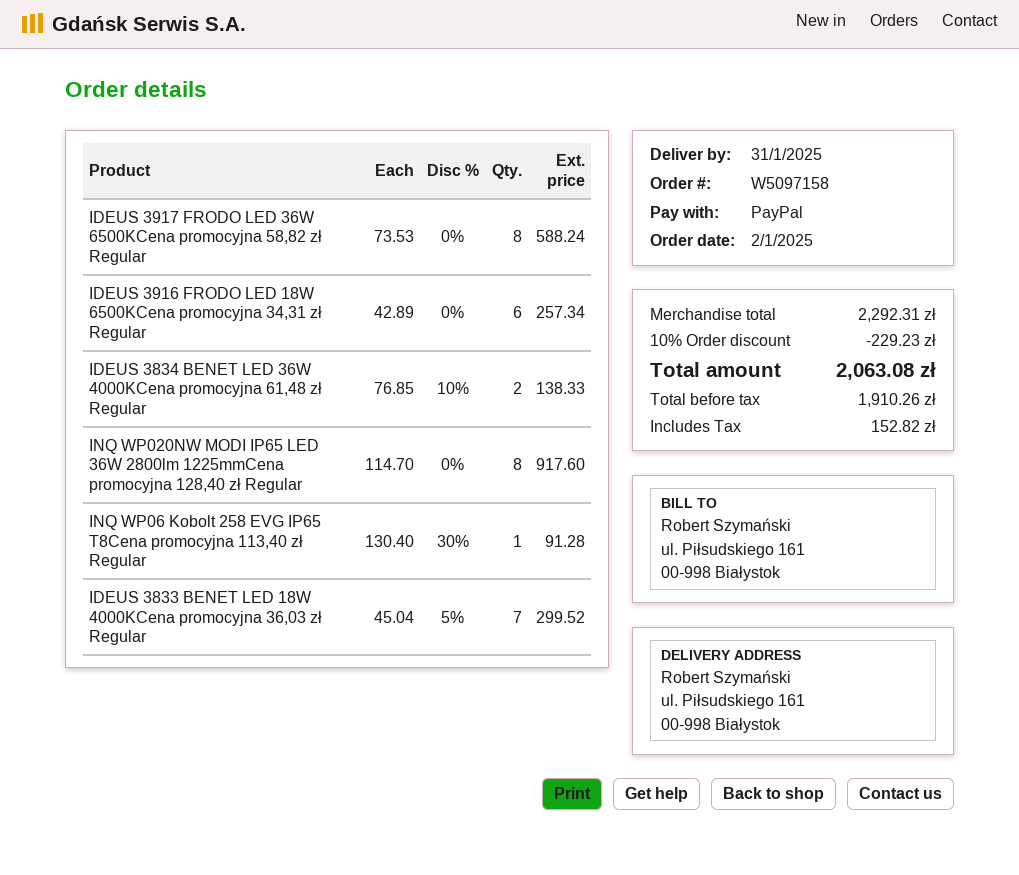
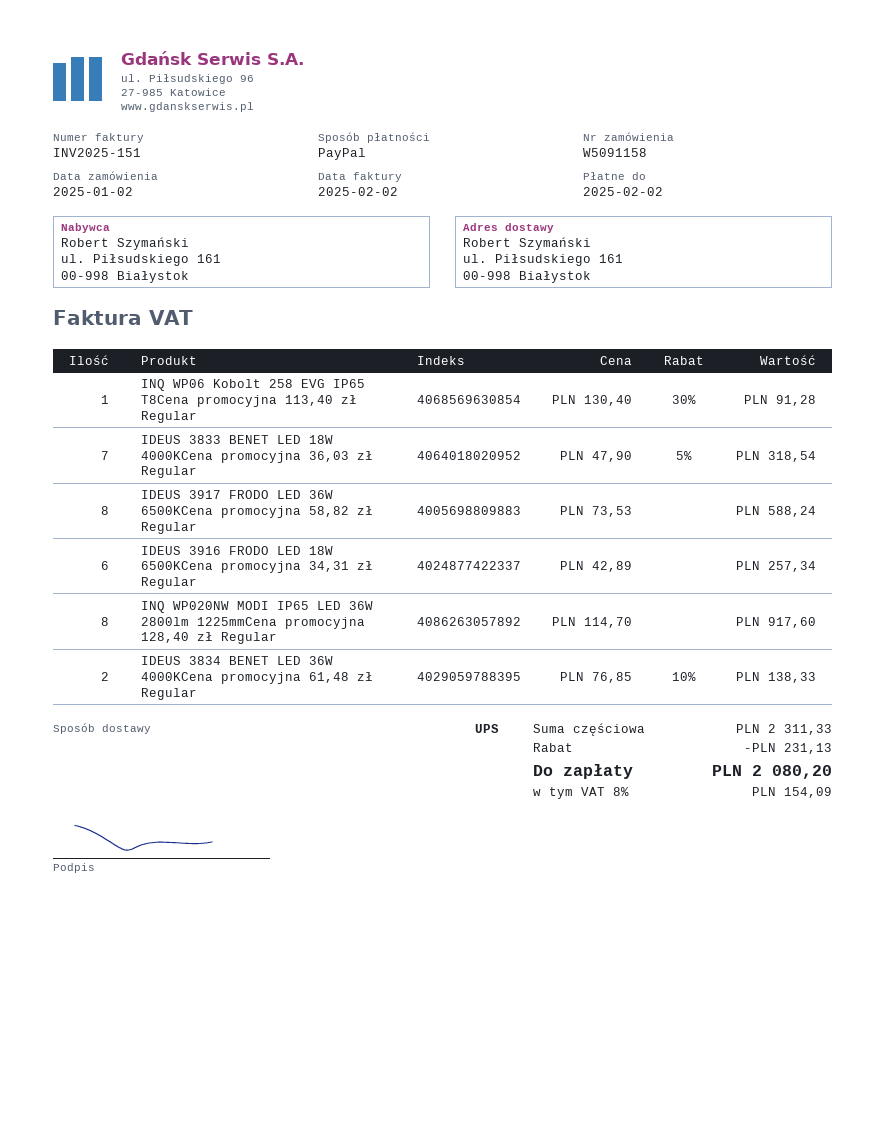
order number: W5097158 -> W5091158
IDEUS 3833 BENET LED 18W 4000KCena promocyjna 36,03 zł Regular: 7 x 45.04 - 5% = 299.52 -> 7 x 47.90 - 5% = 318.54
subtotal: 2292.31 -> 2311.33
discount: 229.23 -> 231.13
tax: 152.82 -> 154.09
total: 2063.08 -> 2080.20

